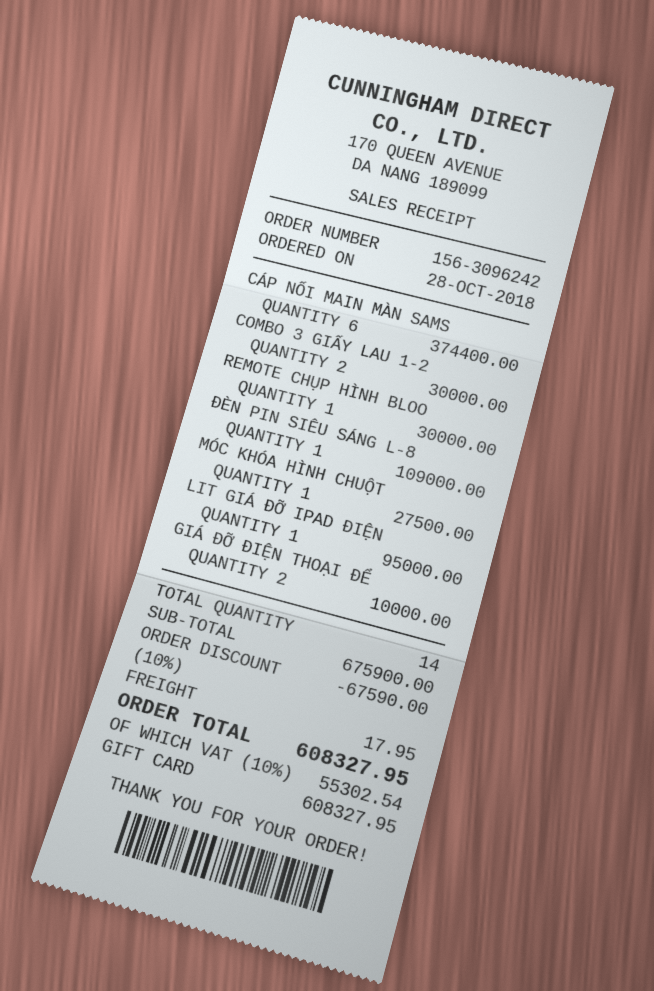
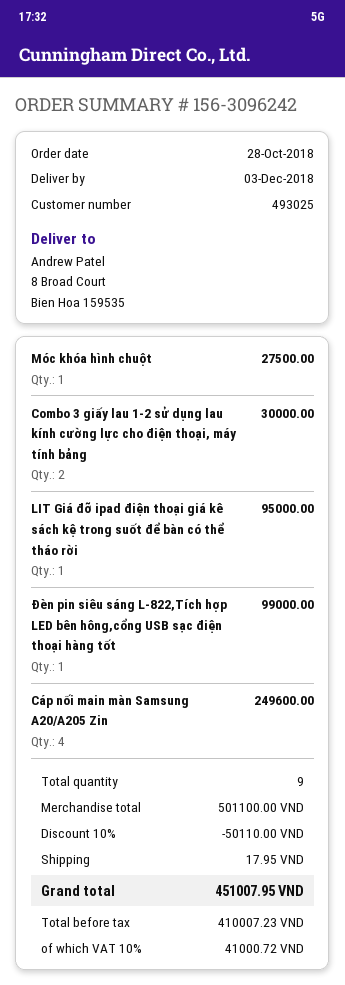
CÁP NỐI MAIN MÀN SAMS: 6 for 374400.00 -> 4 for 249600.00
REMOTE CHỤP HÌNH BLOO: 1 for 30000.00 -> none
ĐÈN PIN SIÊU SÁNG L-8: 1 for 109000.00 -> 1 for 99000.00
GIÁ ĐỠ ĐIỆN THOẠI ĐỂ: 2 for 10000.00 -> none
total quantity: 14 -> 9
subtotal: 675900.00 -> 501100.00
discount: 10% = 67590.00 -> 10% = 50110.00
tax: 10% = 55302.54 -> 10% = 41000.72
total: 608327.95 -> 451007.95

